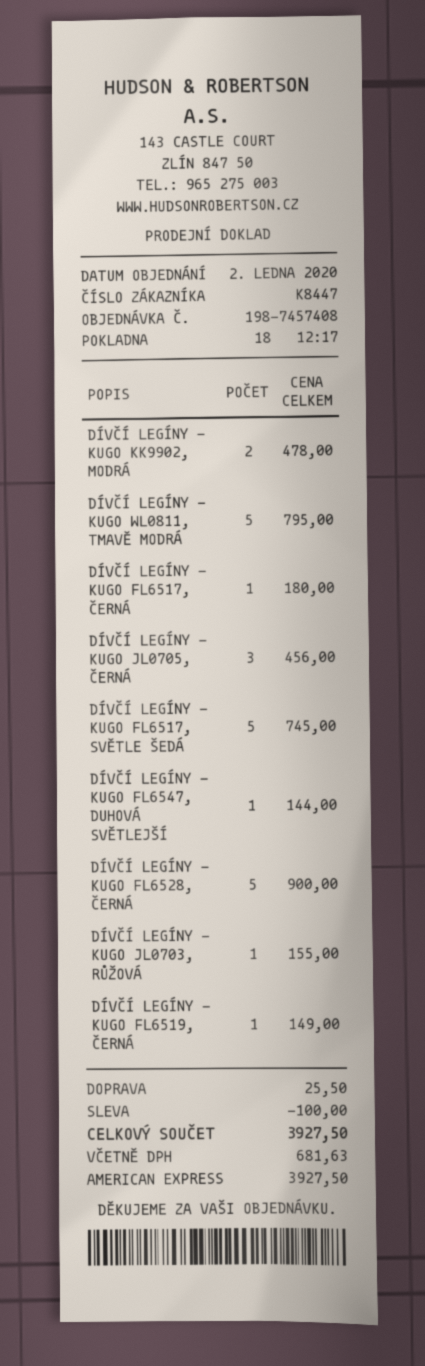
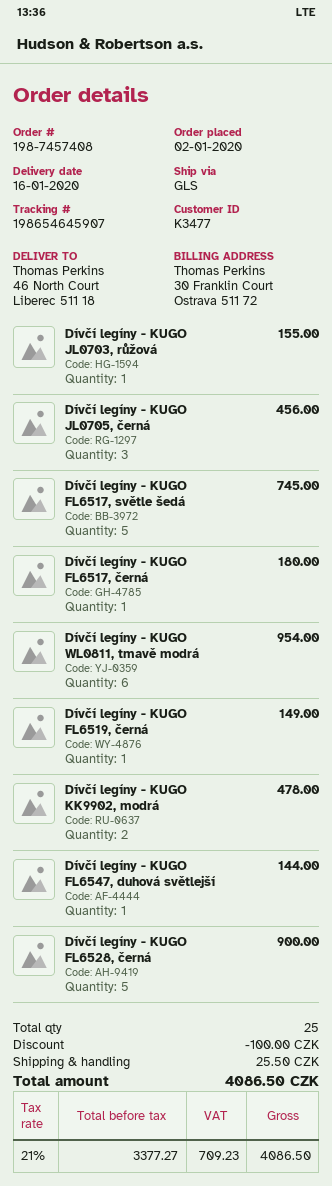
customer number: K8447 -> K3477
DÍVČÍ LEGÍNY - KUGO WL0811, TMAVĚ MODRÁ: 5 for 795.00 -> 6 for 954.00
tax: 681.63 -> 709.23
total: 3927.50 -> 4086.50

